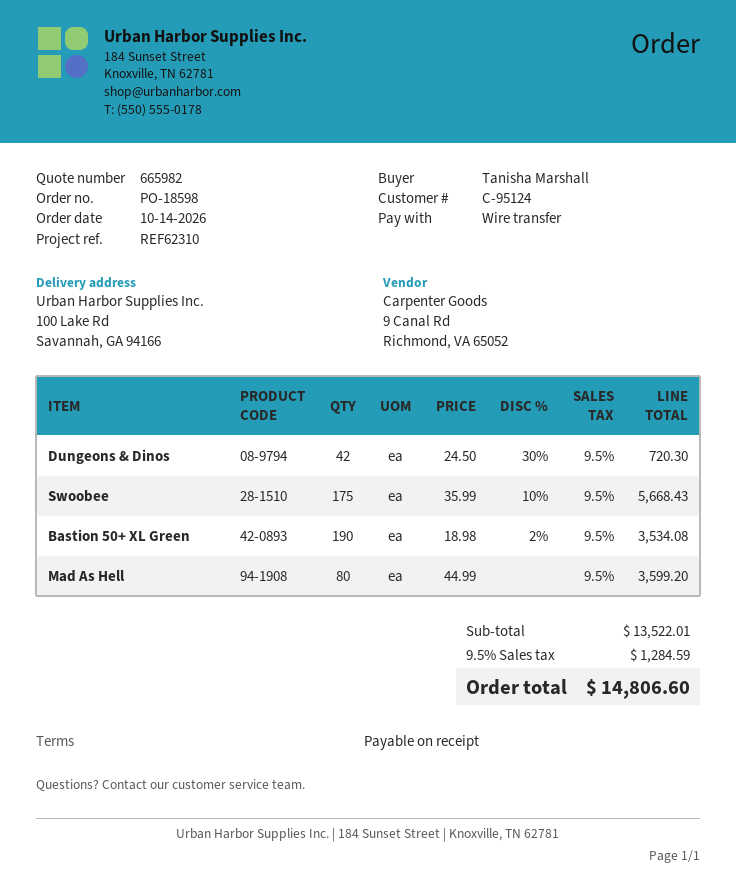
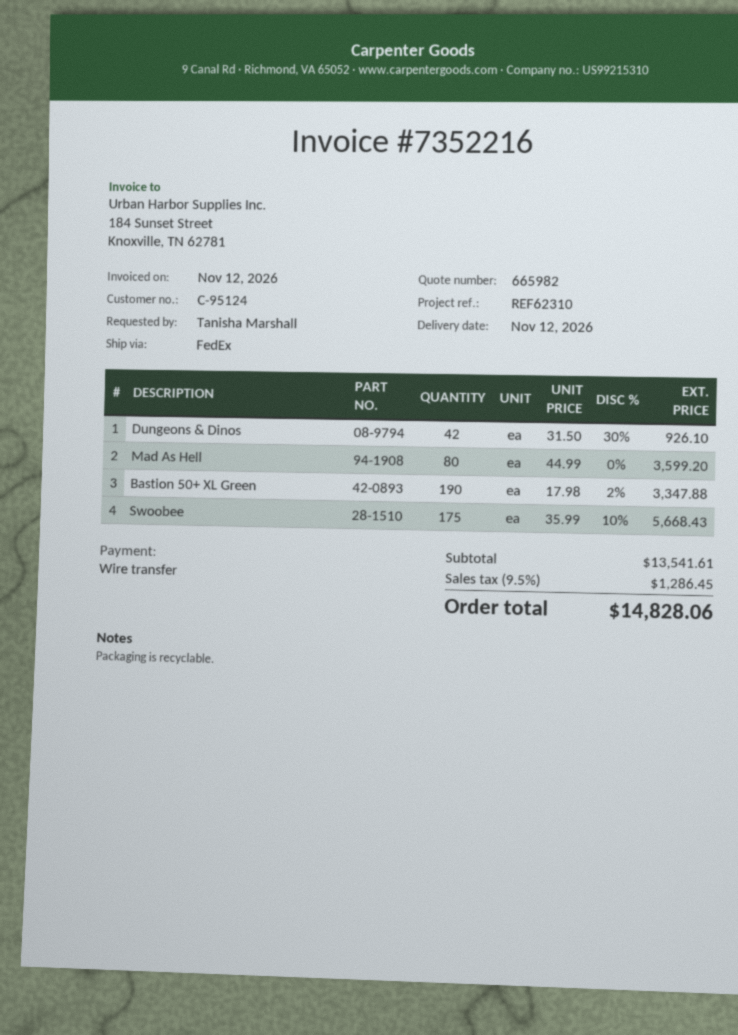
Dungeons & Dinos: 42 x 24.50 - 30% = 720.30 -> 42 x 31.50 - 30% = 926.10
Bastion 50+ XL Green: 190 x 18.98 - 2% = 3534.08 -> 190 x 17.98 - 2% = 3347.88
subtotal: 13522.01 -> 13541.61
tax: 9.5% = 1284.59 -> 9.5% = 1286.45
total: 14806.60 -> 14828.06

